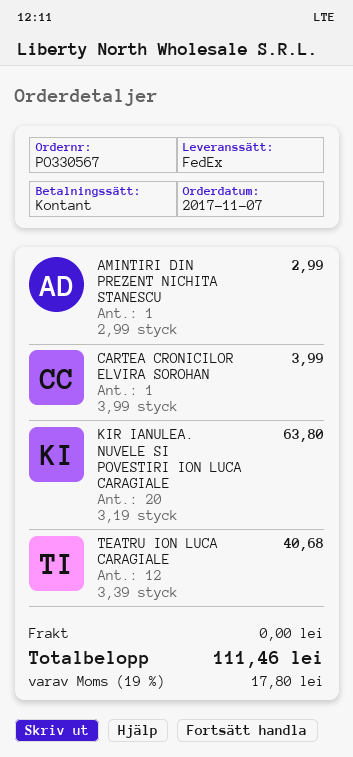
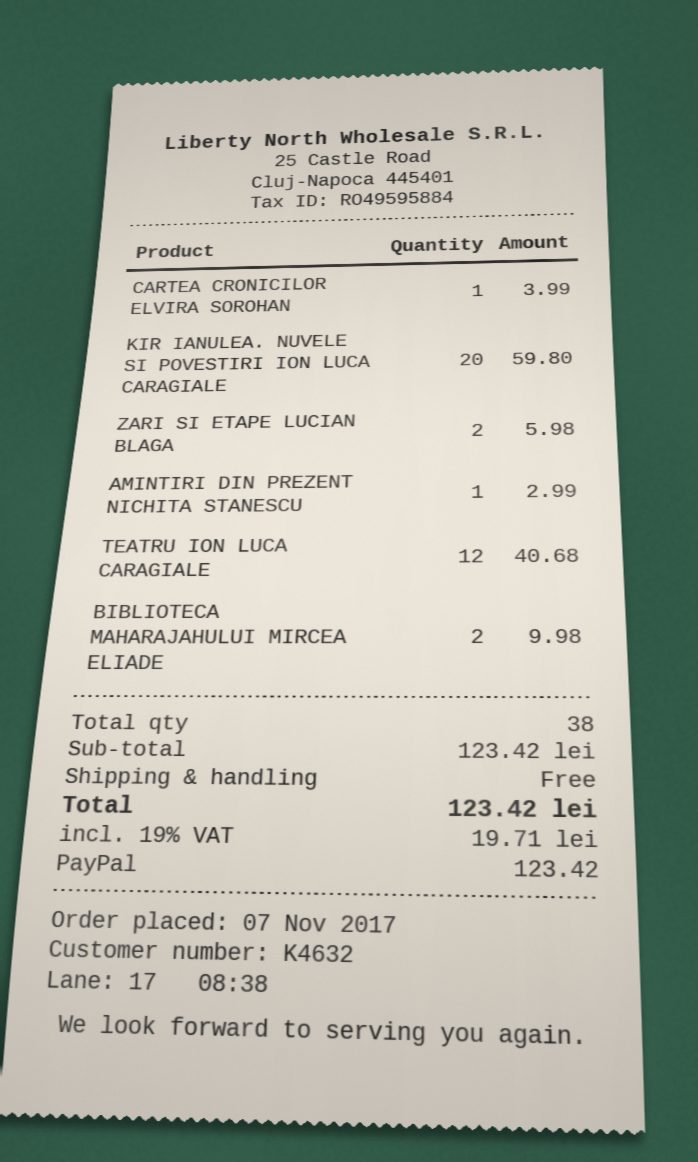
payment method: cash -> PayPal
KIR IANULEA. NUVELE SI POVESTIRI ION LUCA CARAGIALE: 20 for 63.80 -> 20 for 59.80
ZARI SI ETAPE LUCIAN BLAGA: none -> 2 for 5.98
BIBLIOTECA MAHARAJAHULUI MIRCEA ELIADE: none -> 2 for 9.98
tax: 19% = 17.80 -> 19% = 19.71
total: 111.46 -> 123.42

